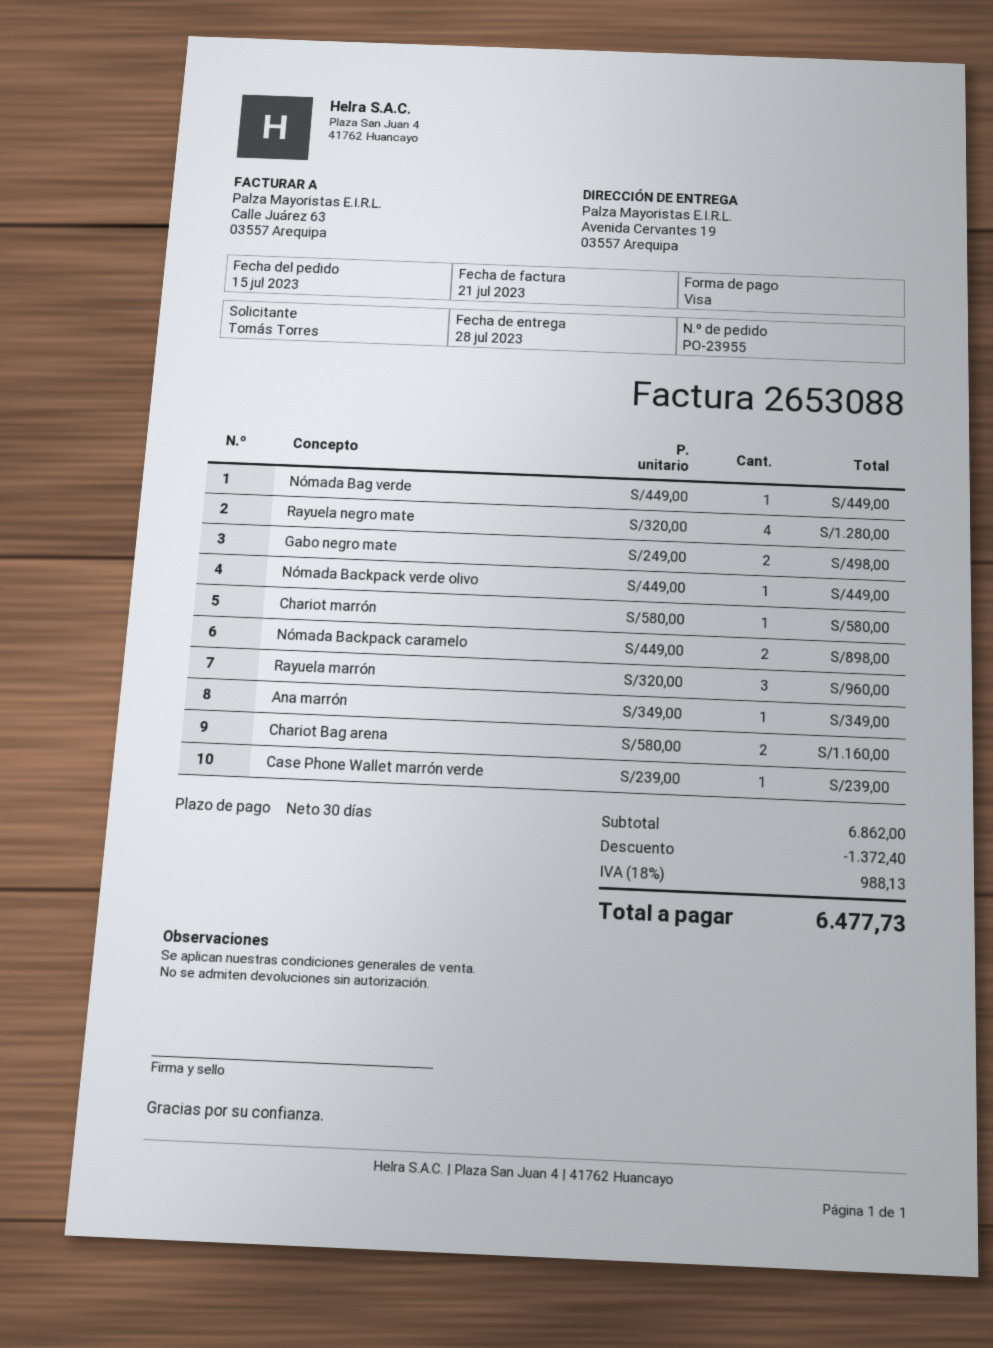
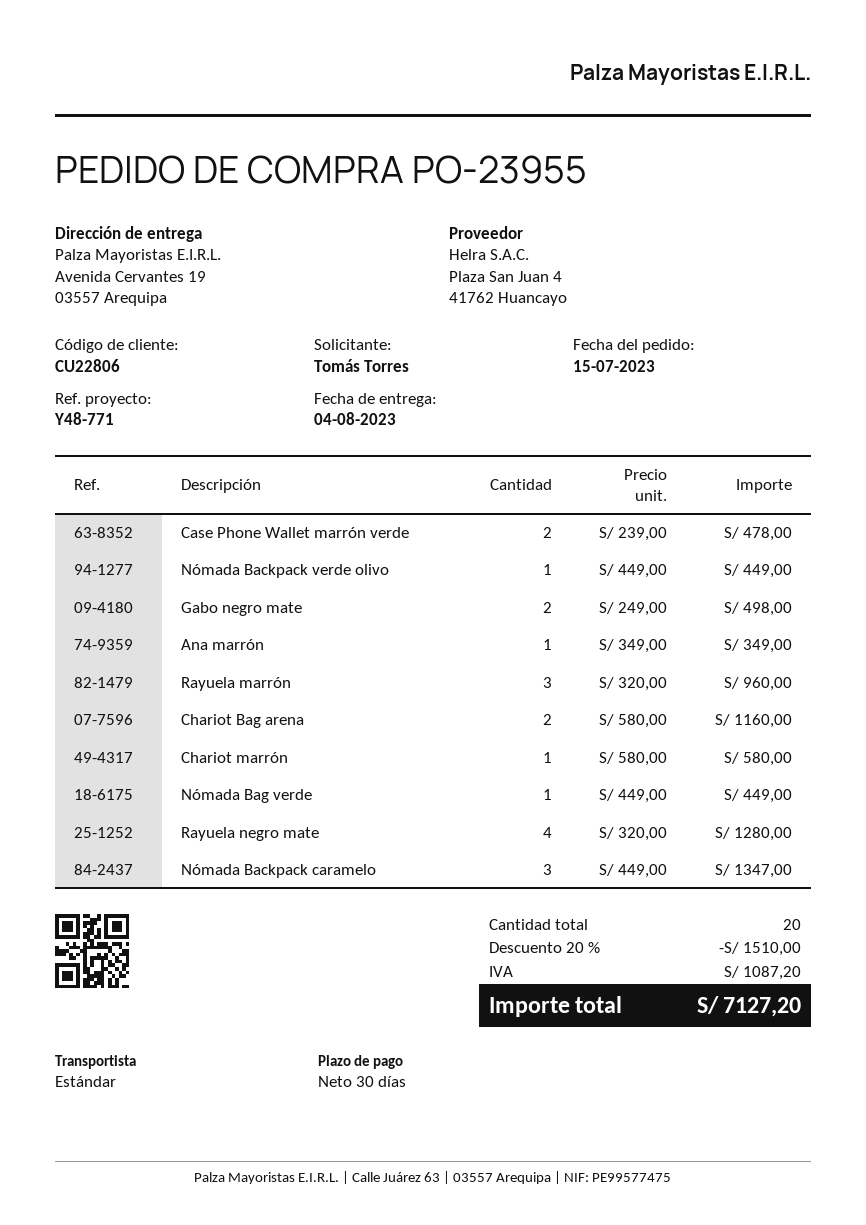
delivery date: 2023-07-28 -> 2023-08-04
Nómada Backpack caramelo: 2 x 449.00 = 898.00 -> 3 x 449.00 = 1347.00
Case Phone Wallet marrón verde: 1 x 239.00 = 239.00 -> 2 x 239.00 = 478.00
discount: 1372.40 -> 1510.00
tax: 988.13 -> 1087.20
total: 6477.73 -> 7127.20

